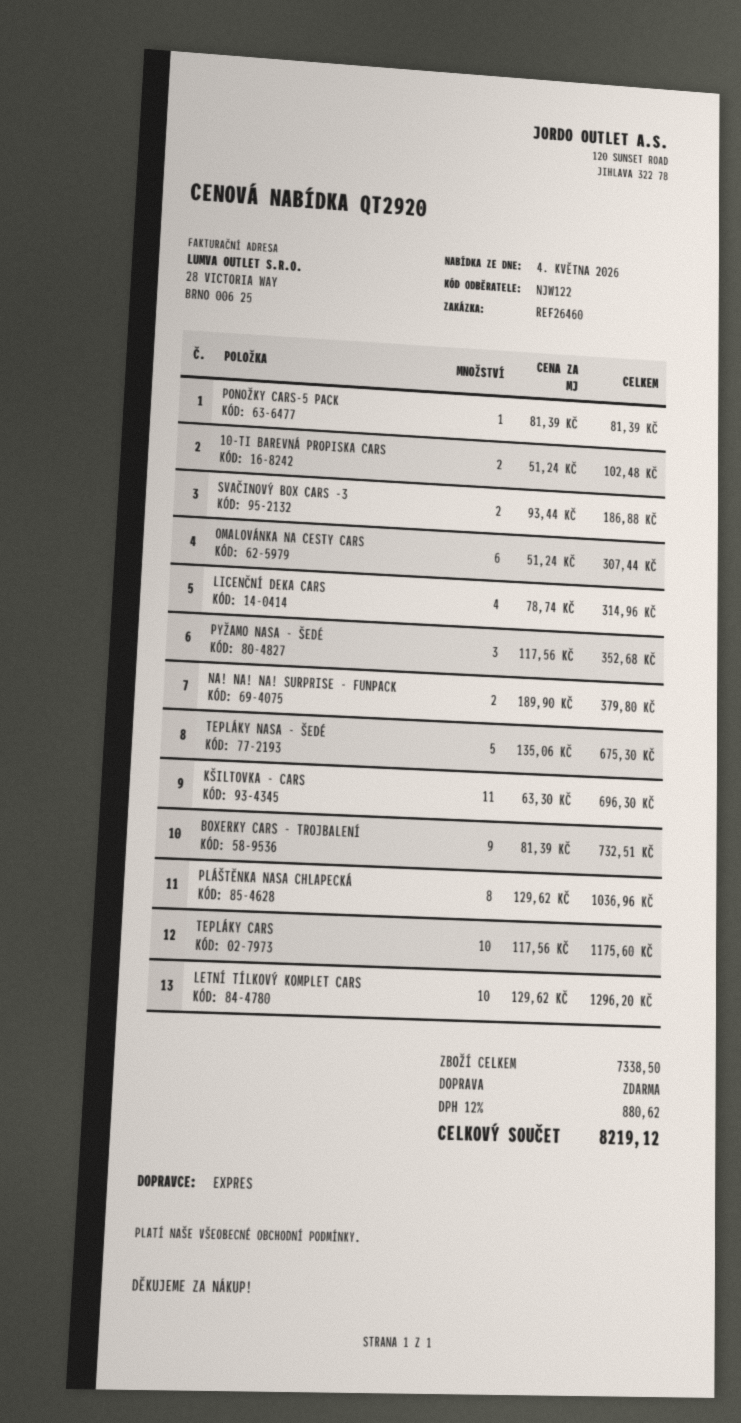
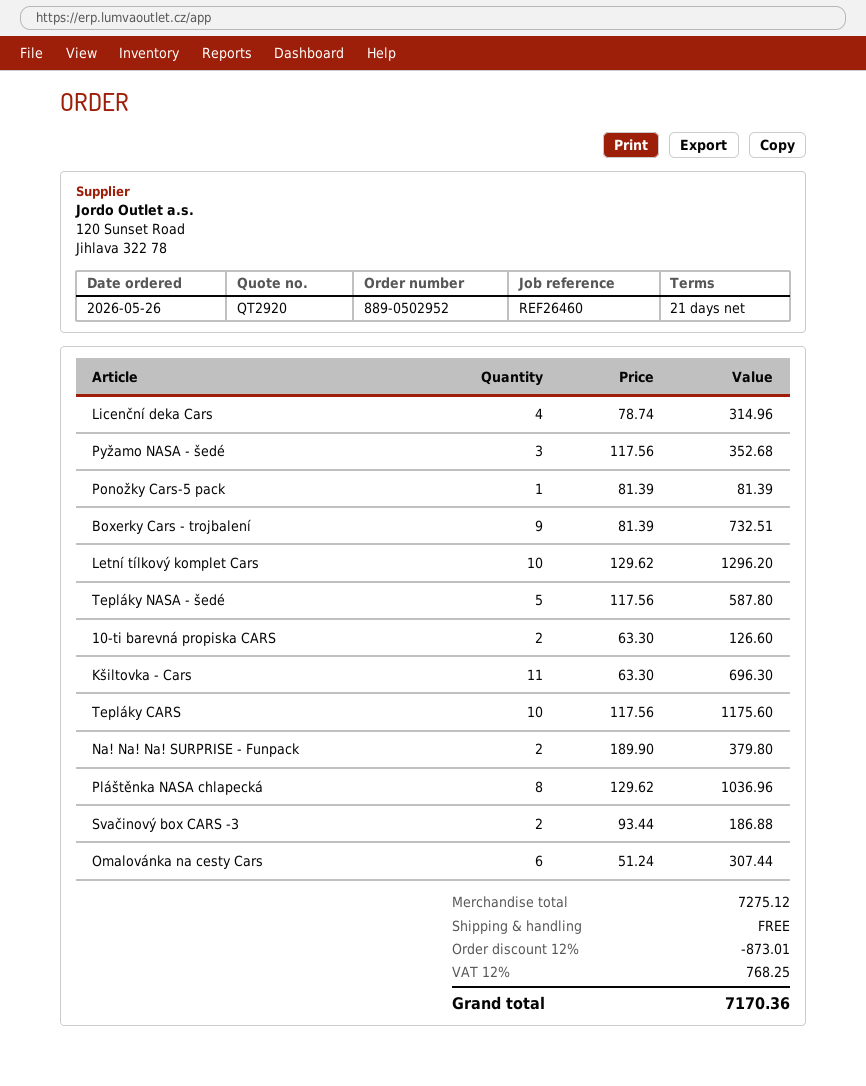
10-TI BAREVNÁ PROPISKA CARS: 2 x 51.24 = 102.48 -> 2 x 63.30 = 126.60
TEPLÁKY NASA - ŠEDÉ: 5 x 135.06 = 675.30 -> 5 x 117.56 = 587.80
subtotal: 7338.50 -> 7275.12
discount: none -> 12% = 873.01
tax: 12% = 880.62 -> 12% = 768.25
total: 8219.12 -> 7170.36

